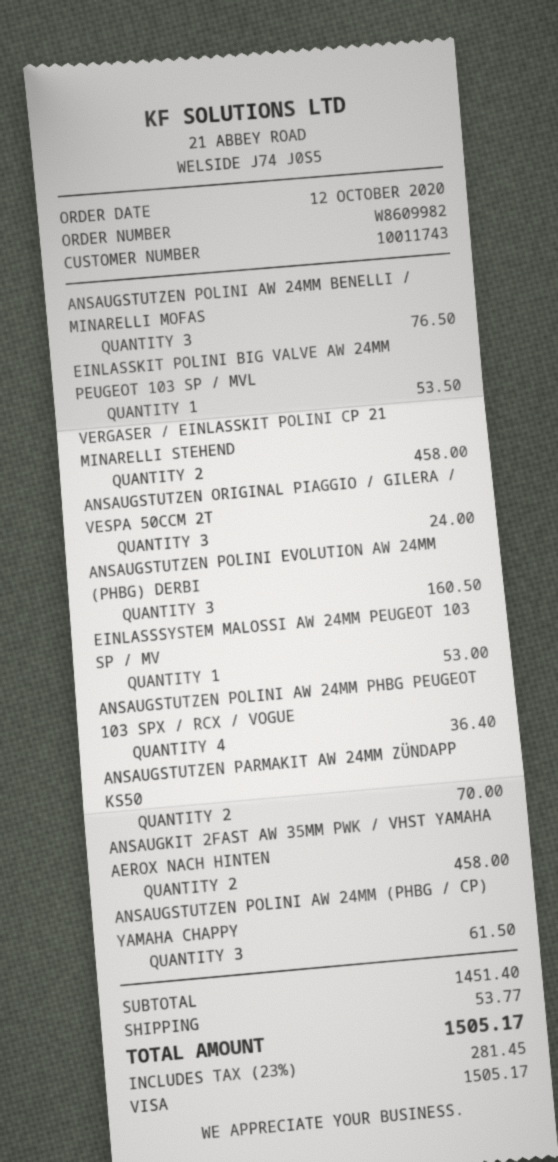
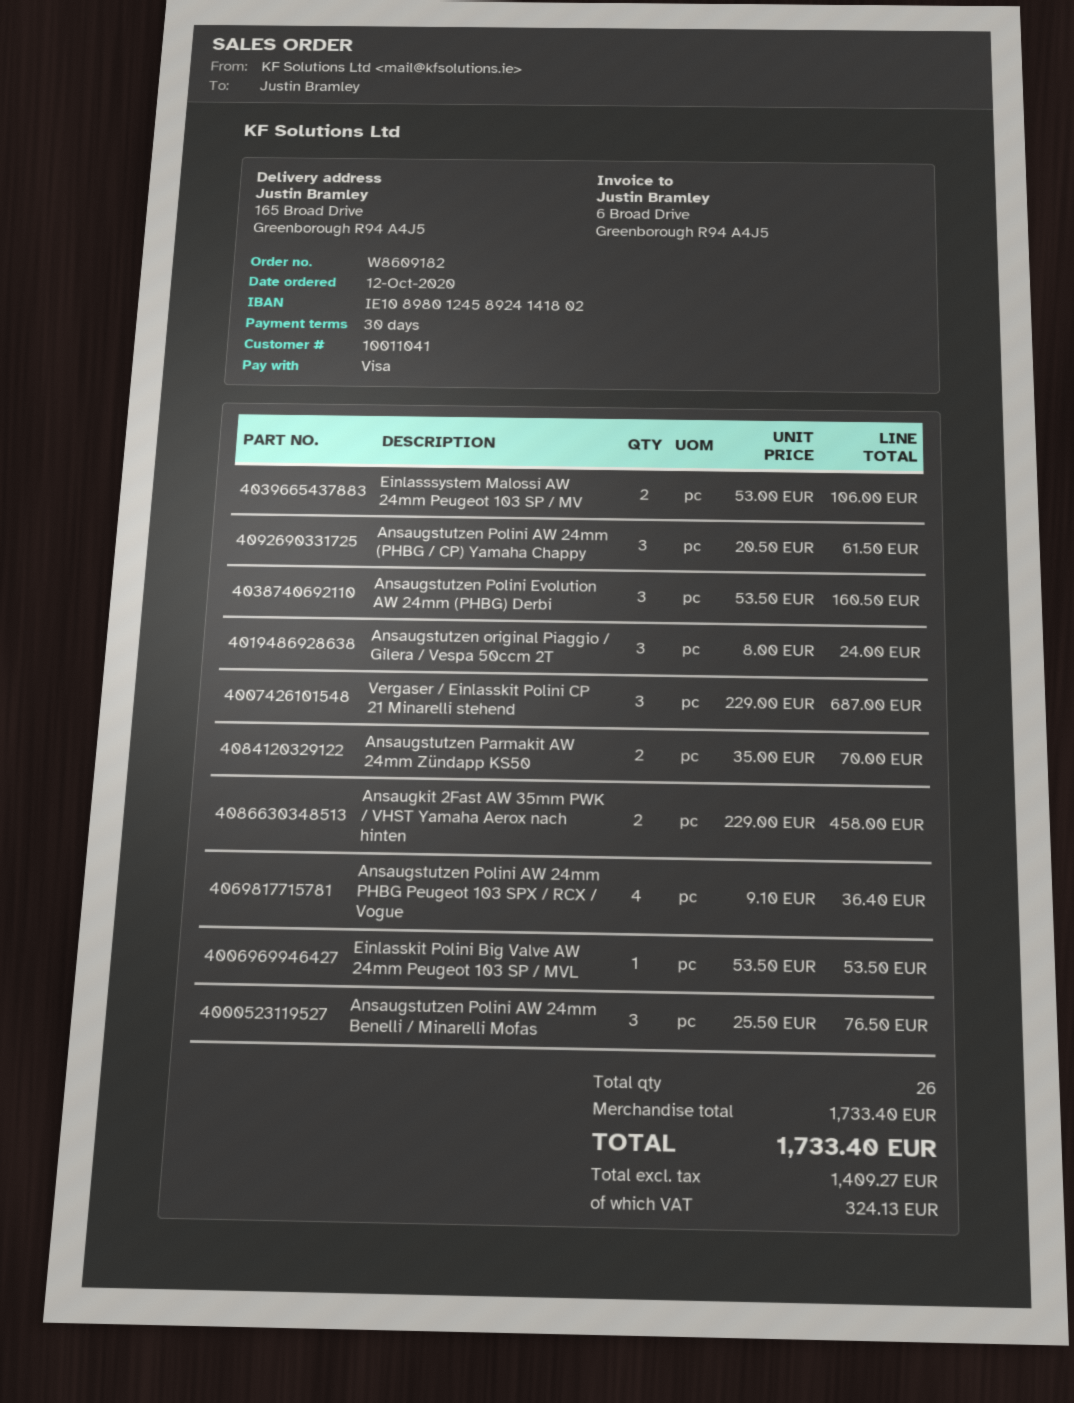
order number: W8609982 -> W8609182
customer number: 10011743 -> 10011041
VERGASER / EINLASSKIT POLINI CP 21 MINARELLI STEHEND: 2 for 458.00 -> 3 for 687.00
EINLASSSYSTEM MALOSSI AW 24MM PEUGEOT 103 SP / MV: 1 for 53.00 -> 2 for 106.00
subtotal: 1451.40 -> 1733.40
shipping: 53.77 -> none
tax: 281.45 -> 324.13
total: 1505.17 -> 1733.40

